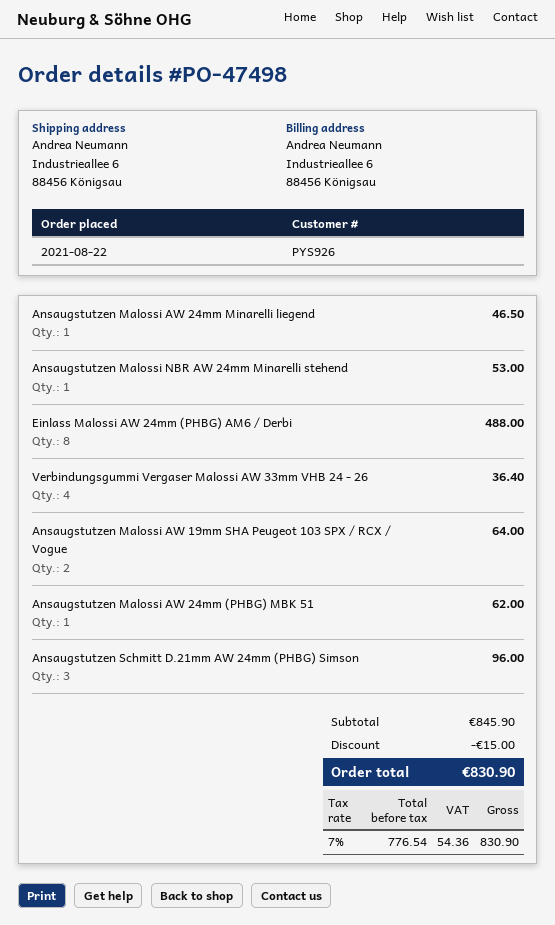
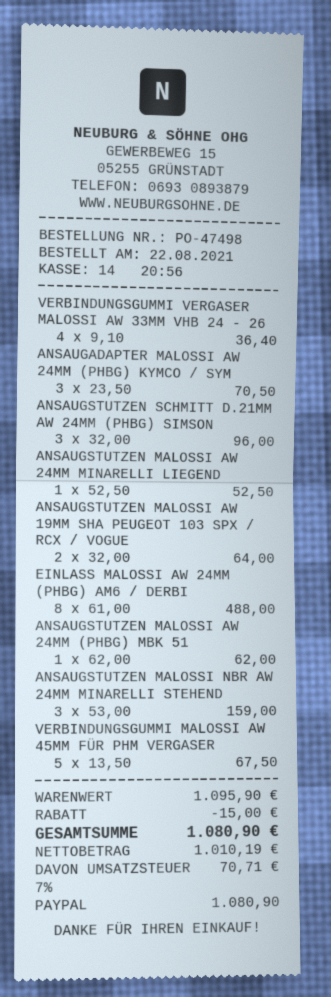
Ansaugstutzen Malossi AW 24mm Minarelli liegend: 1 for 46.50 -> 1 for 52.50
Ansaugstutzen Malossi NBR AW 24mm Minarelli stehend: 1 for 53.00 -> 3 for 159.00
ANSAUGADAPTER MALOSSI AW 24MM (PHBG) KYMCO / SYM: none -> 3 for 70.50
VERBINDUNGSGUMMI MALOSSI AW 45MM FÜR PHM VERGASER: none -> 5 for 67.50
subtotal: 845.90 -> 1095.90
net: 776.54 -> 1010.19
tax: 7% = 54.36 -> 7% = 70.71
total: 830.90 -> 1080.90

